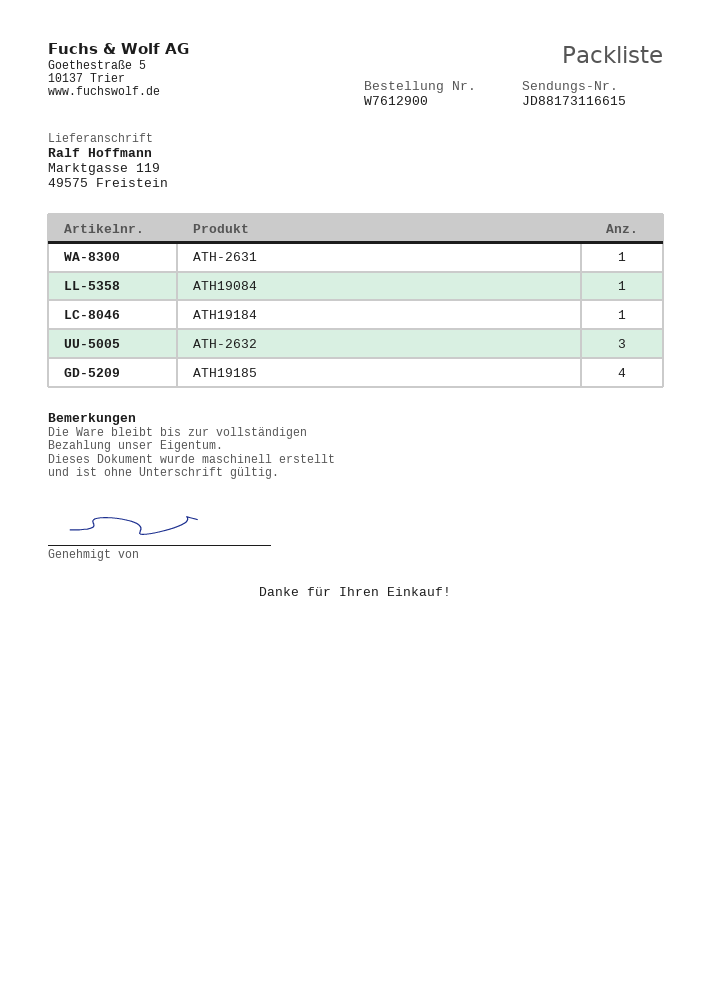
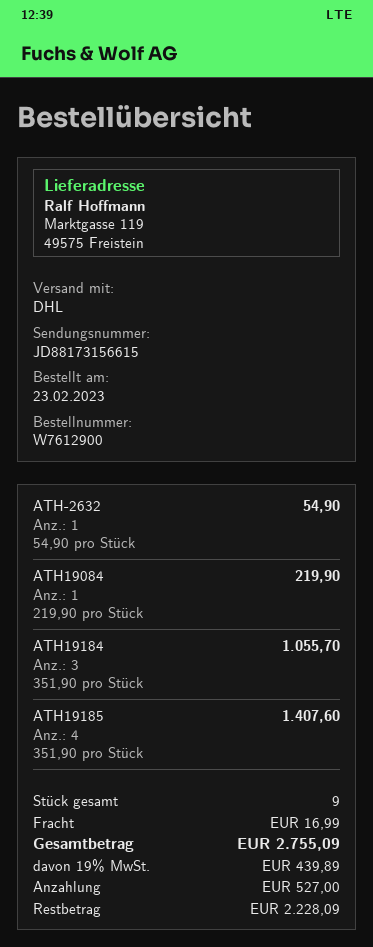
tracking number: JD88173116615 -> JD88173156615
ATH-2631: 1 -> none
ATH19184: 1 -> 3
ATH-2632: 3 -> 1

